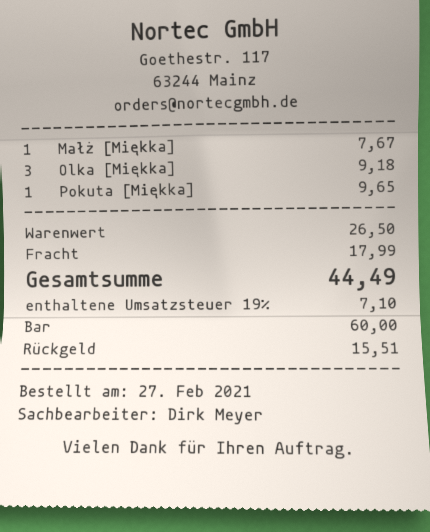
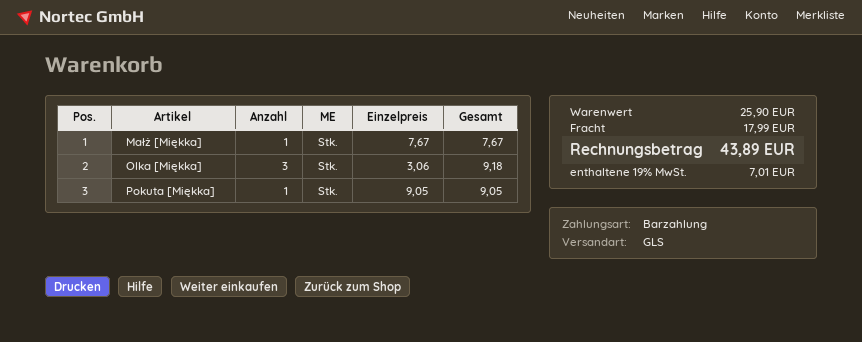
Pokuta [Miękka]: 1 for 9.65 -> 1 for 9.05
subtotal: 26.50 -> 25.90
tax: 19% = 7.10 -> 19% = 7.01
total: 44.49 -> 43.89

